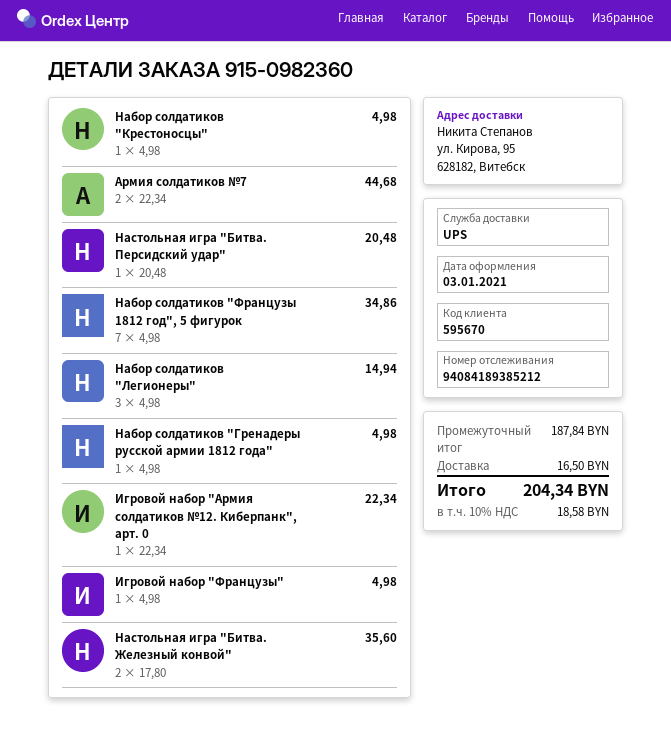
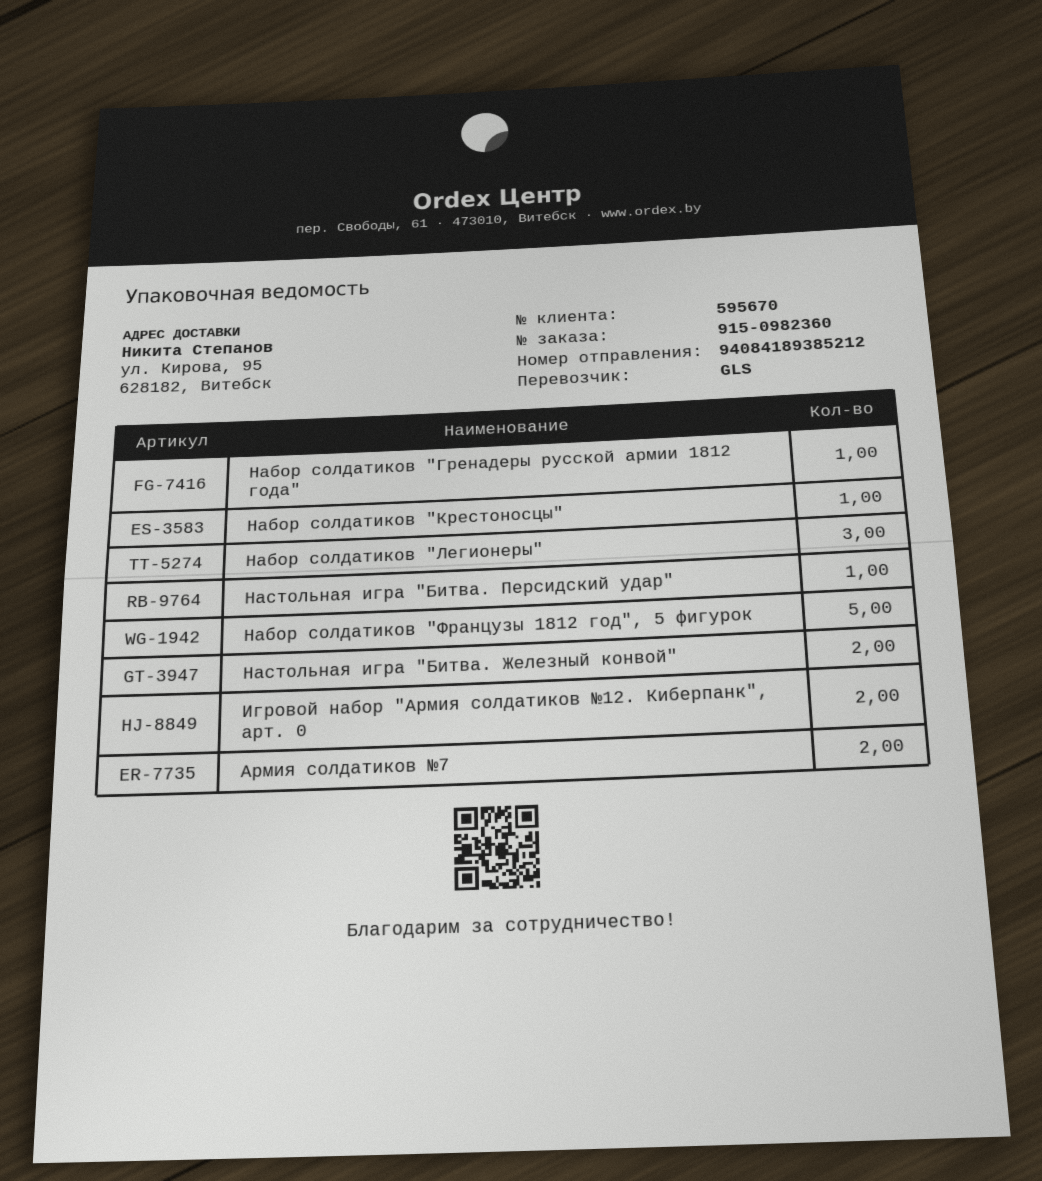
shipping method: UPS -> GLS
Набор солдатиков "Французы 1812 год", 5 фигурок: 7 -> 5
Игровой набор "Армия солдатиков №12. Киберпанк", арт. 0: 1 -> 2
Игровой набор "Французы": 1 -> none

